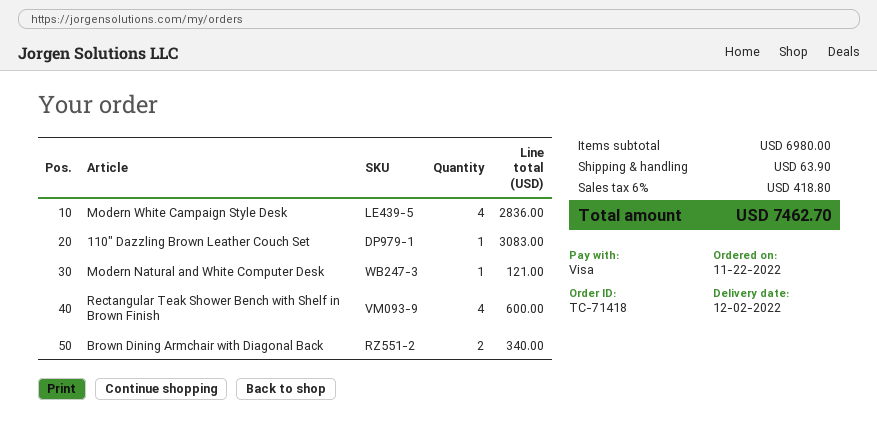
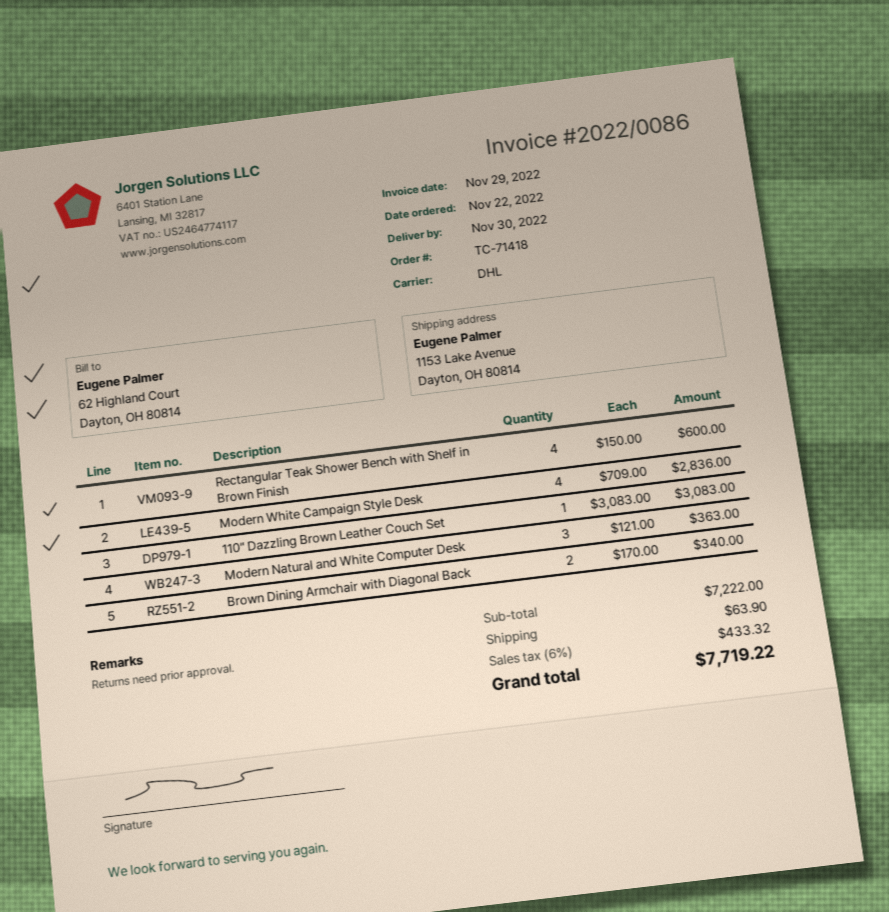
delivery date: 2022-12-02 -> 2022-11-30
Modern Natural and White Computer Desk: 1 for 121.00 -> 3 for 363.00
subtotal: 6980.00 -> 7222.00
tax: 6% = 418.80 -> 6% = 433.32
total: 7462.70 -> 7719.22

